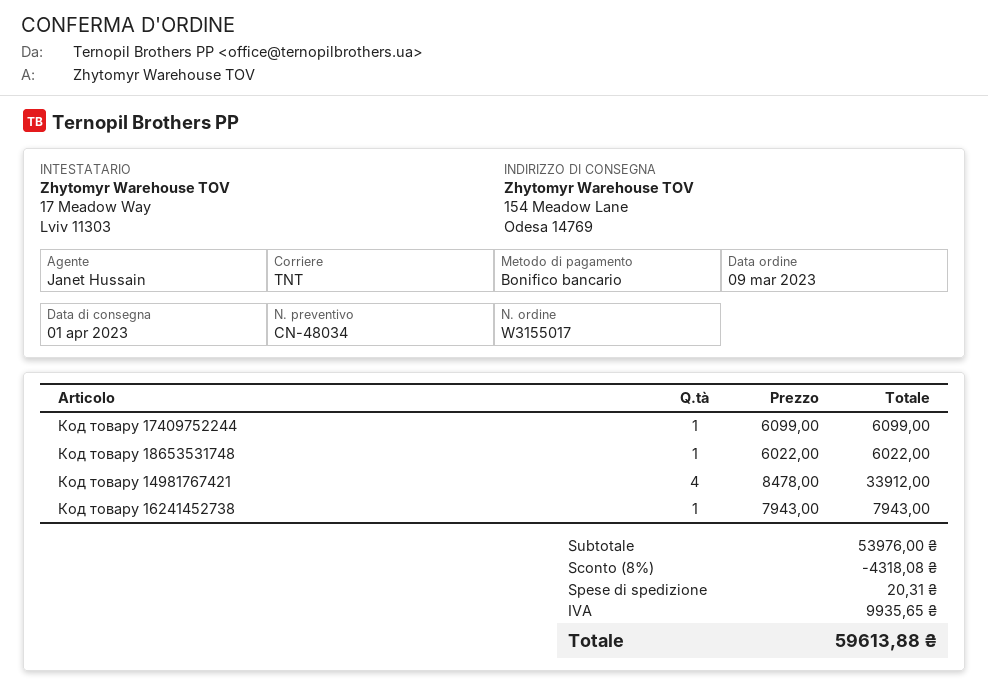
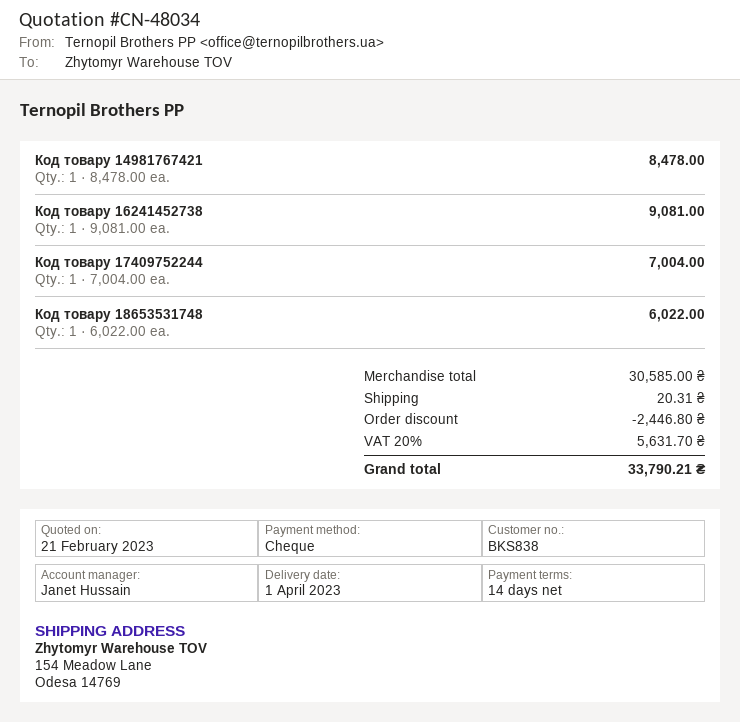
payment method: bank transfer -> cheque
Код товару 17409752244: 1 x 6099.00 = 6099.00 -> 1 x 7004.00 = 7004.00
Код товару 14981767421: 4 x 8478.00 = 33912.00 -> 1 x 8478.00 = 8478.00
Код товару 16241452738: 1 x 7943.00 = 7943.00 -> 1 x 9081.00 = 9081.00
subtotal: 53976.00 -> 30585.00
discount: 4318.08 -> 2446.80
tax: 9935.65 -> 5631.70
total: 59613.88 -> 33790.21

